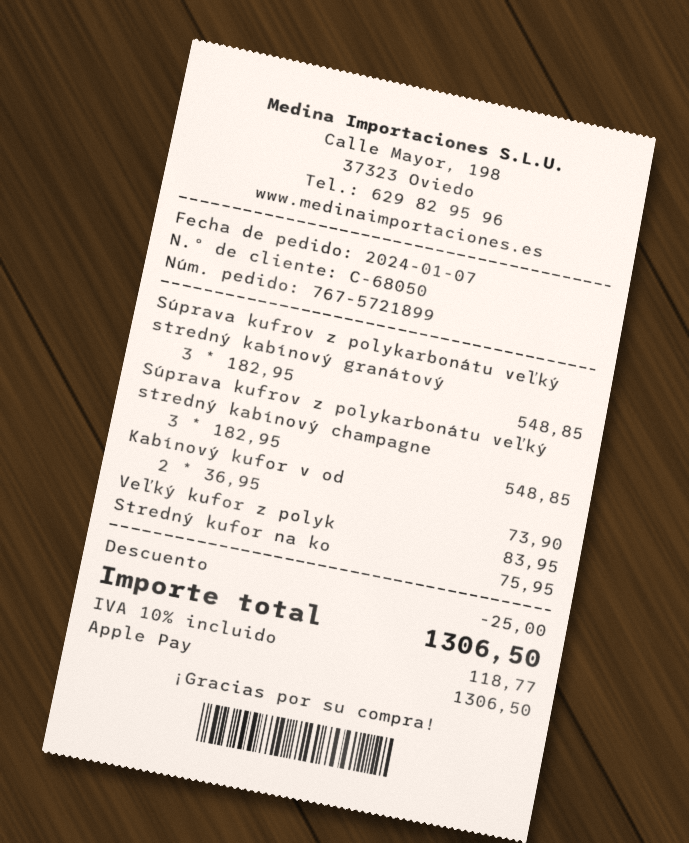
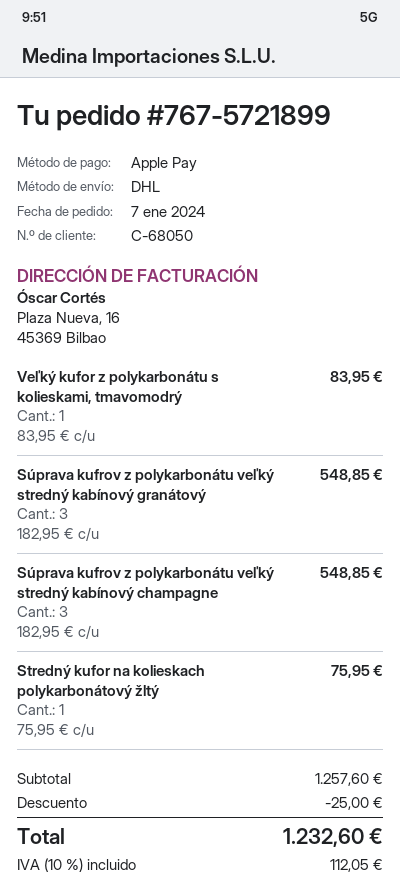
Kabínový kufor v od: 2 x 36.95 = 73.90 -> none
tax: 10% = 118.77 -> 10% = 112.05
total: 1306.50 -> 1232.60

